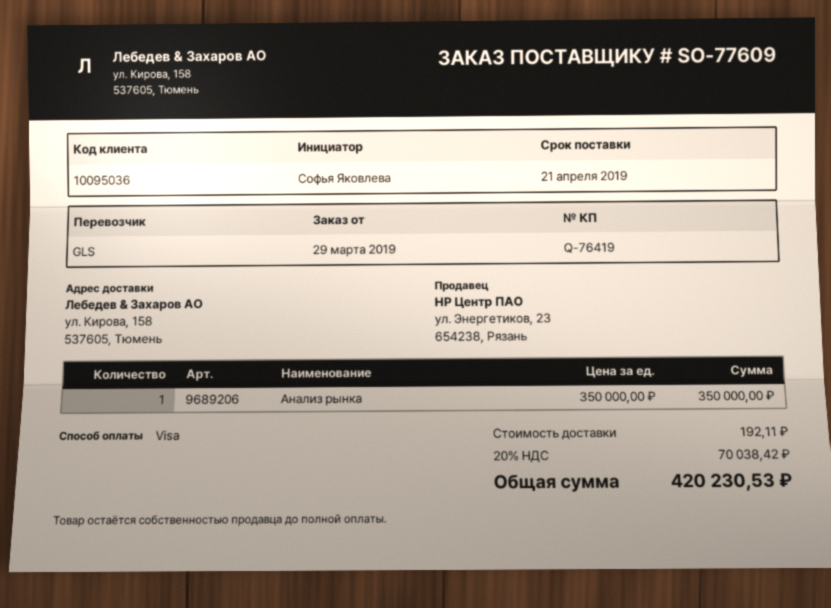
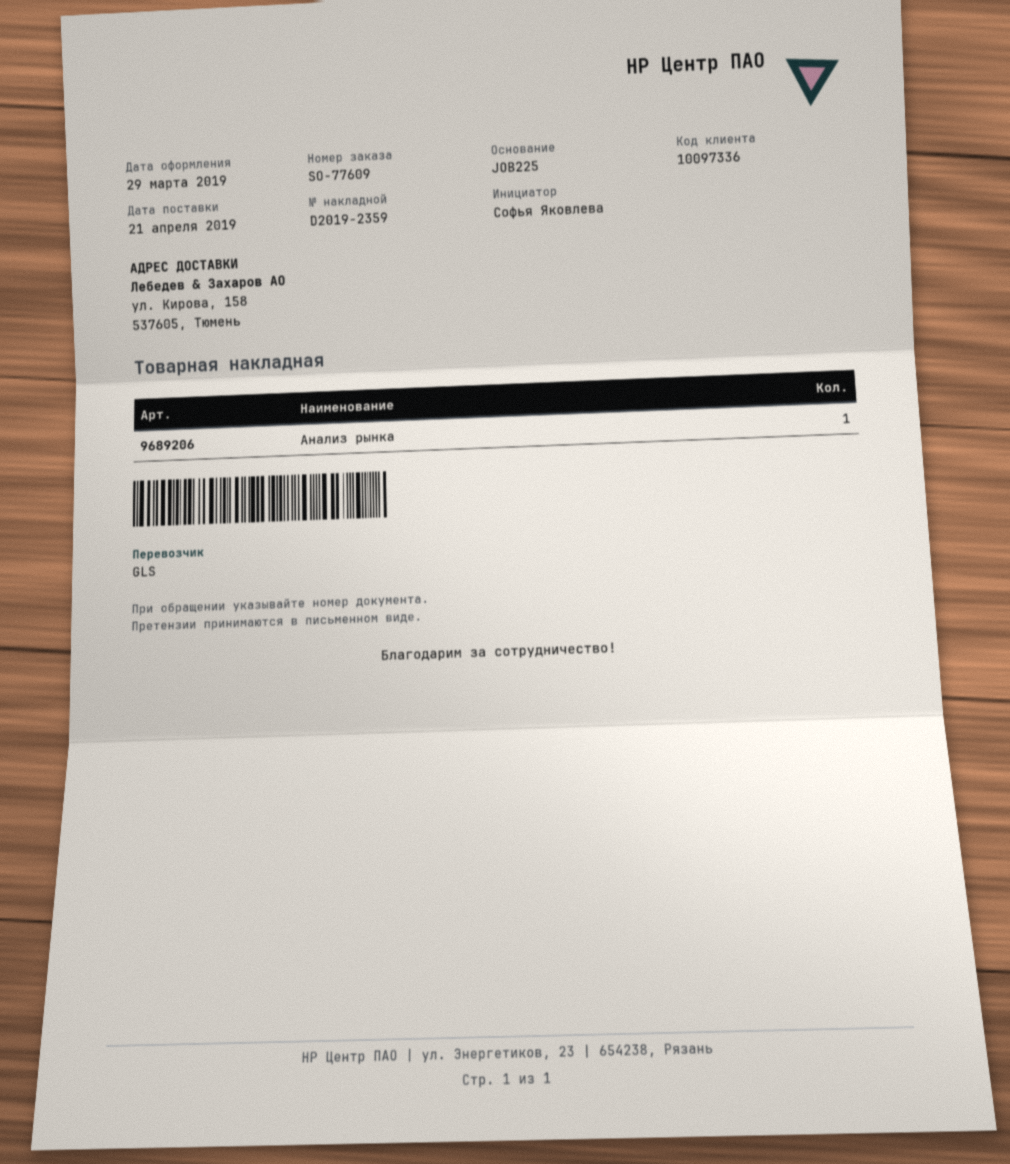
customer number: 10095036 -> 10097336

